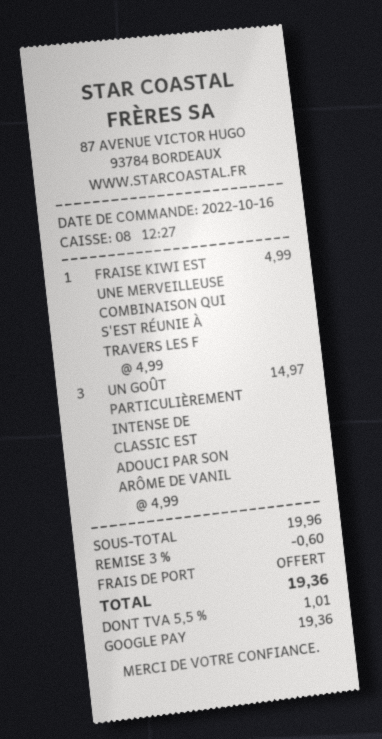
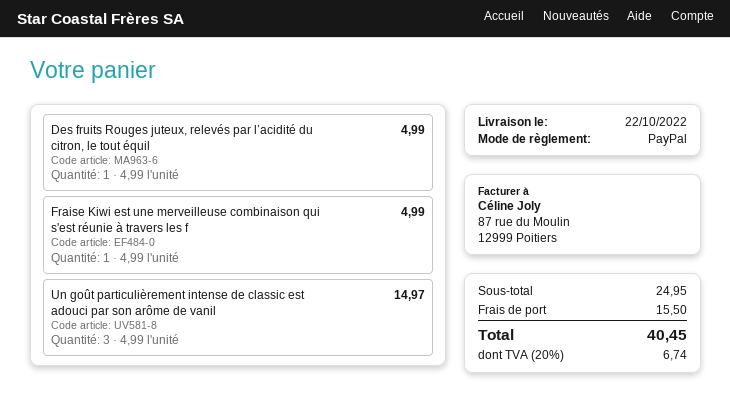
payment method: Google Pay -> PayPal
Des fruits Rouges juteux, relevés par l’acidité du citron, le tout équil: none -> 1 x 4.99 = 4.99
subtotal: 19.96 -> 24.95
discount: 3% = 0.60 -> none
shipping: 0.00 -> 15.50
tax: 5.5% = 1.01 -> 20% = 6.74
total: 19.36 -> 40.45

